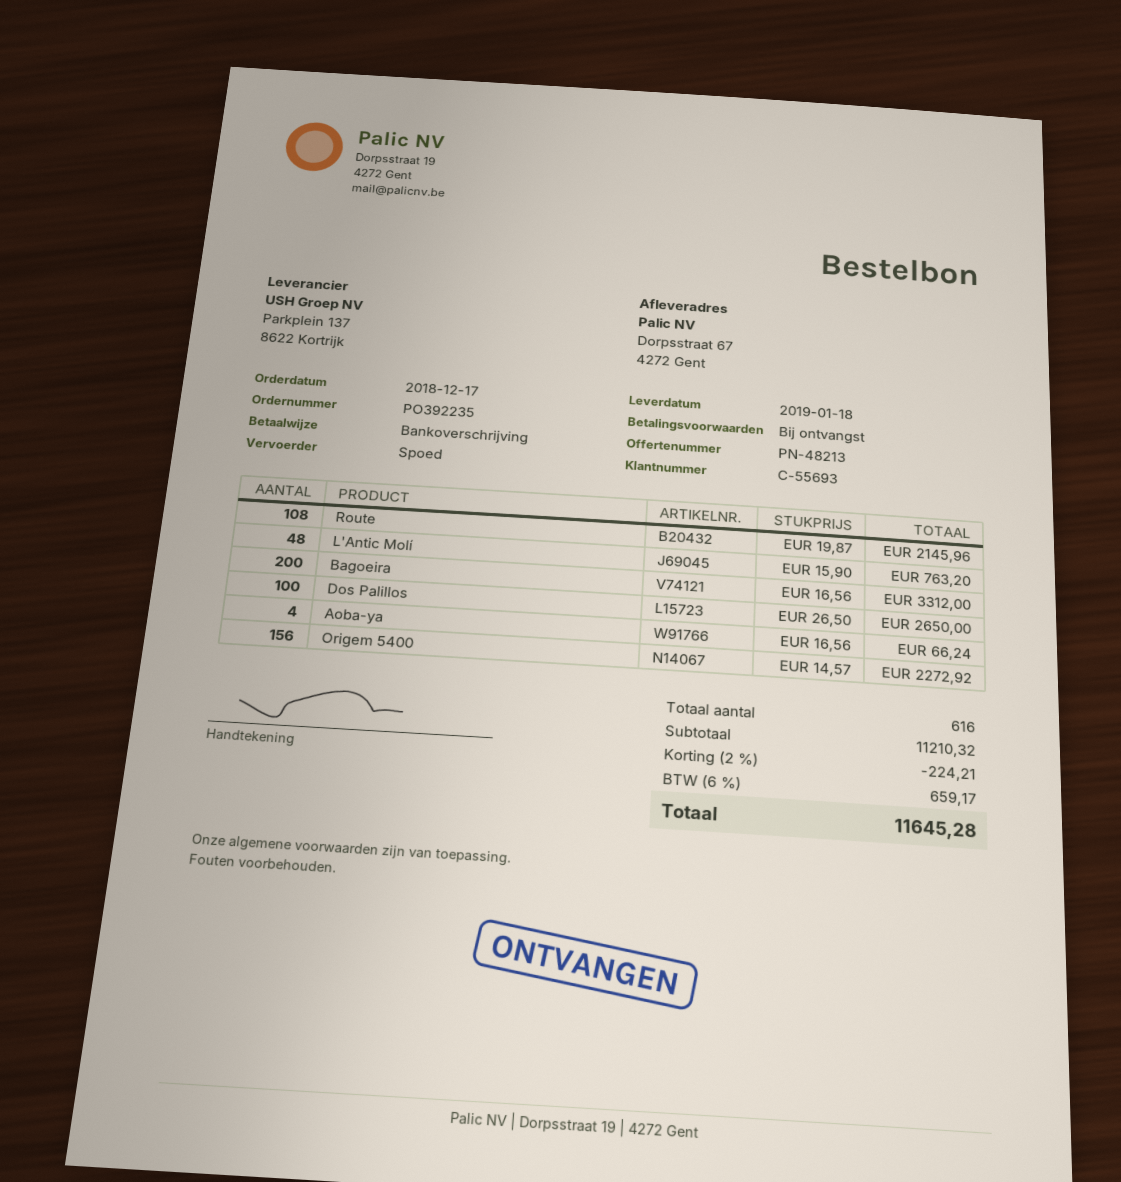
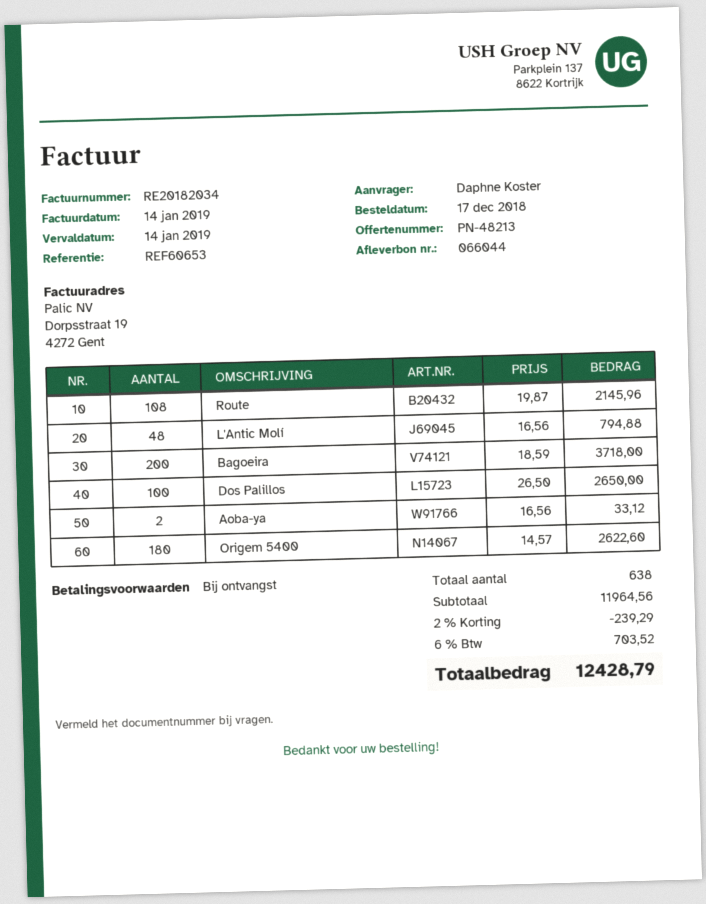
L'Antic Molí: 48 x 15.90 = 763.20 -> 48 x 16.56 = 794.88
Bagoeira: 200 x 16.56 = 3312.00 -> 200 x 18.59 = 3718.00
Aoba-ya: 4 x 16.56 = 66.24 -> 2 x 16.56 = 33.12
Origem 5400: 156 x 14.57 = 2272.92 -> 180 x 14.57 = 2622.60
total quantity: 616 -> 638
subtotal: 11210.32 -> 11964.56
discount: 2% = 224.21 -> 2% = 239.29
tax: 6% = 659.17 -> 6% = 703.52
total: 11645.28 -> 12428.79

